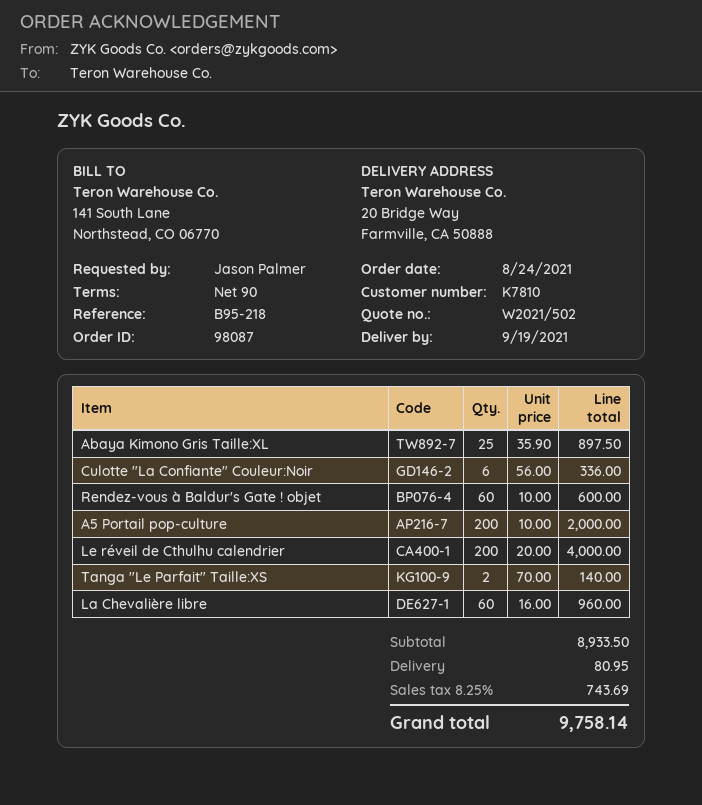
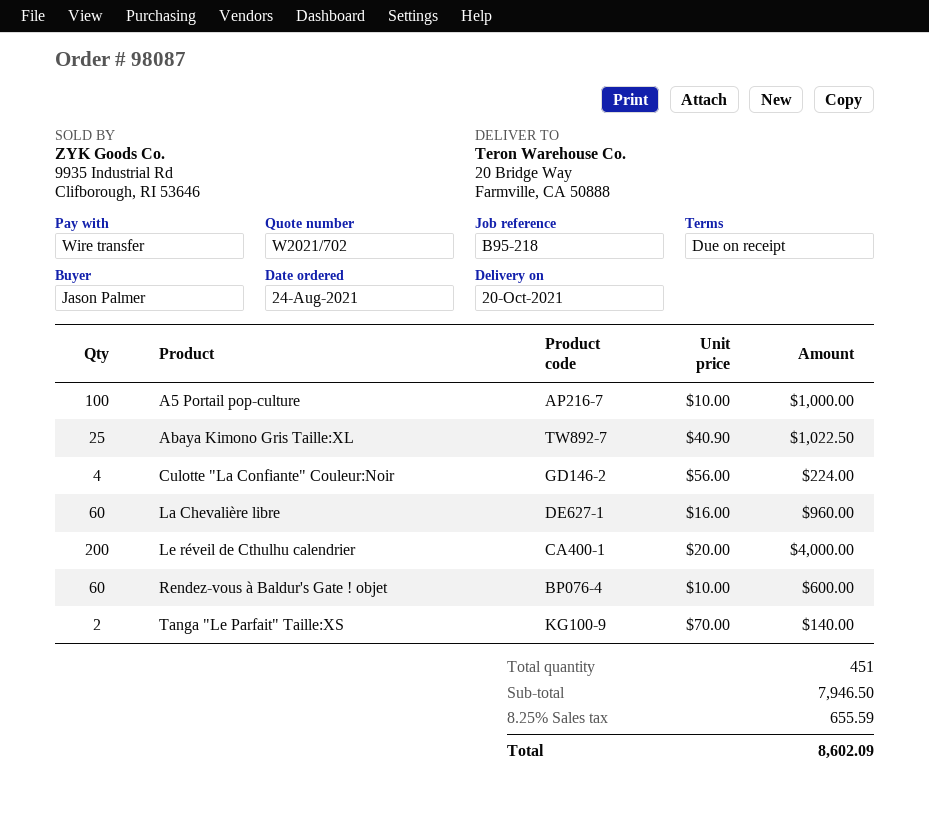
quote number: W2021/502 -> W2021/702
delivery date: 2021-09-19 -> 2021-10-20
payment terms: 90 days -> on receipt
Abaya Kimono Gris Taille:XL: 25 x 35.90 = 897.50 -> 25 x 40.90 = 1022.50
Culotte "La Confiante" Couleur:Noir: 6 x 56.00 = 336.00 -> 4 x 56.00 = 224.00
A5 Portail pop-culture: 200 x 10.00 = 2000.00 -> 100 x 10.00 = 1000.00
subtotal: 8933.50 -> 7946.50
shipping: 80.95 -> none
tax: 8.25% = 743.69 -> 8.25% = 655.59
total: 9758.14 -> 8602.09

